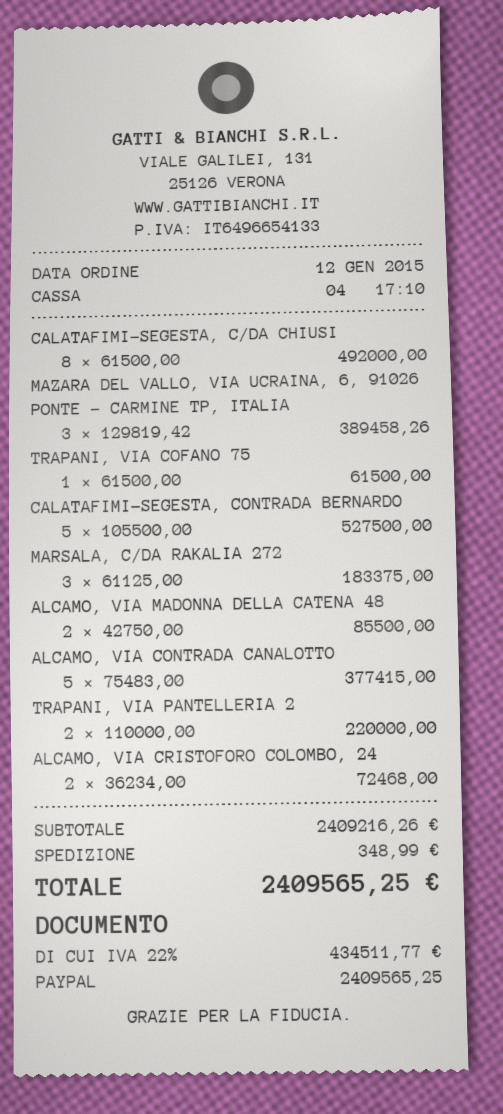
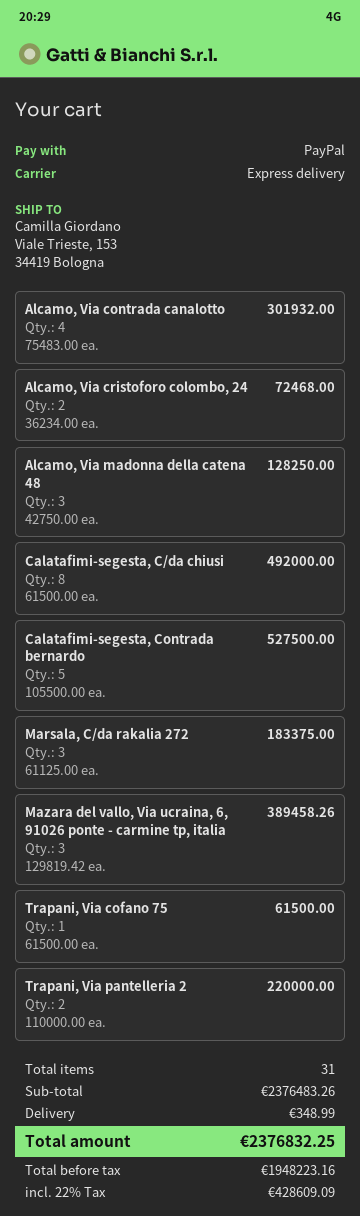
ALCAMO, VIA MADONNA DELLA CATENA 48: 2 x 42750.00 = 85500.00 -> 3 x 42750.00 = 128250.00
ALCAMO, VIA CONTRADA CANALOTTO: 5 x 75483.00 = 377415.00 -> 4 x 75483.00 = 301932.00
subtotal: 2409216.26 -> 2376483.26
tax: 22% = 434511.77 -> 22% = 428609.09
total: 2409565.25 -> 2376832.25

